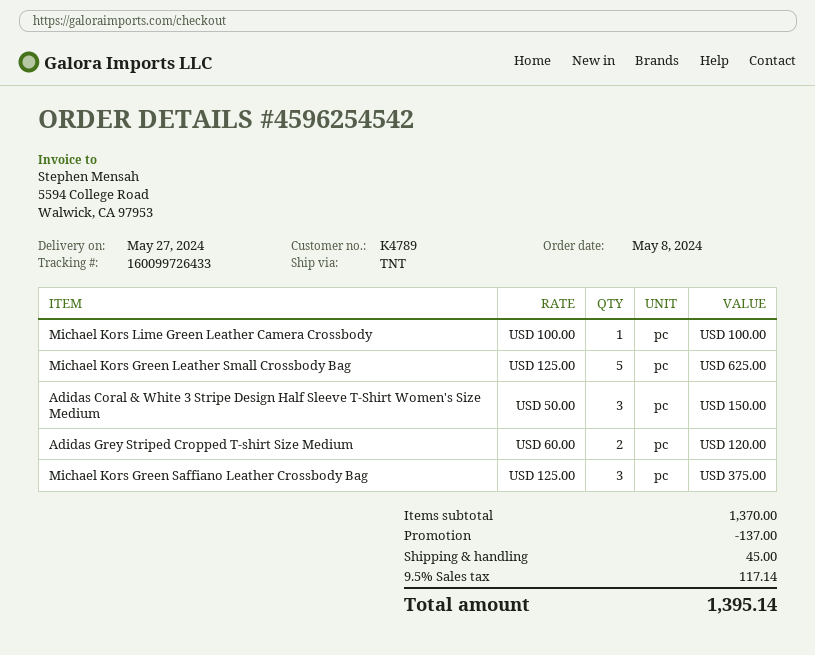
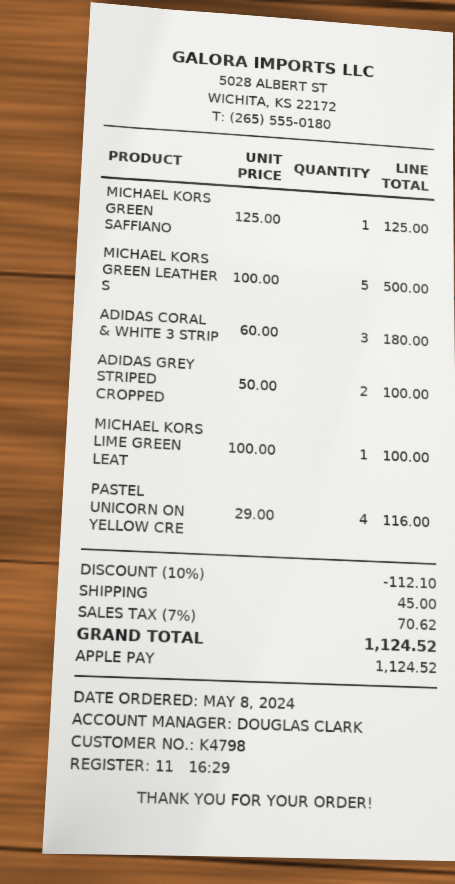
customer number: K4789 -> K4798
Michael Kors Green Leather Small Crossbody Bag: 5 x 125.00 = 625.00 -> 5 x 100.00 = 500.00
Adidas Coral & White 3 Stripe Design Half Sleeve T-Shirt Women's Size Medium: 3 x 50.00 = 150.00 -> 3 x 60.00 = 180.00
Adidas Grey Striped Cropped T-shirt Size Medium: 2 x 60.00 = 120.00 -> 2 x 50.00 = 100.00
Michael Kors Green Saffiano Leather Crossbody Bag: 3 x 125.00 = 375.00 -> 1 x 125.00 = 125.00
PASTEL UNICORN ON YELLOW CRE: none -> 4 x 29.00 = 116.00
discount: 137.00 -> 112.10
tax: 9.5% = 117.14 -> 7% = 70.62
total: 1395.14 -> 1124.52

